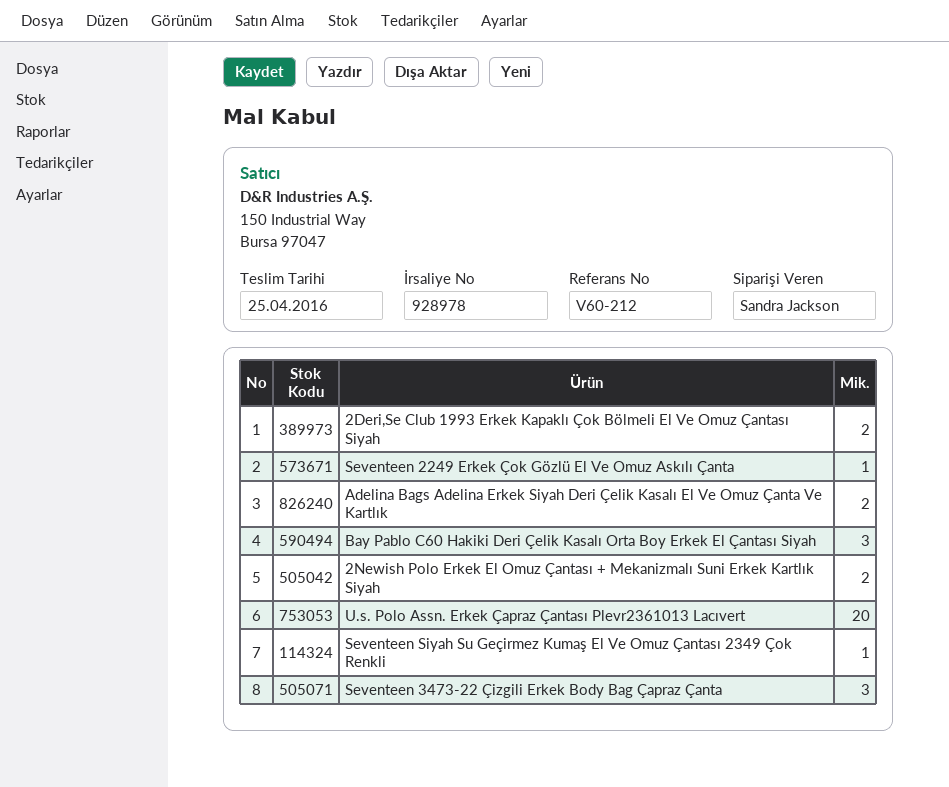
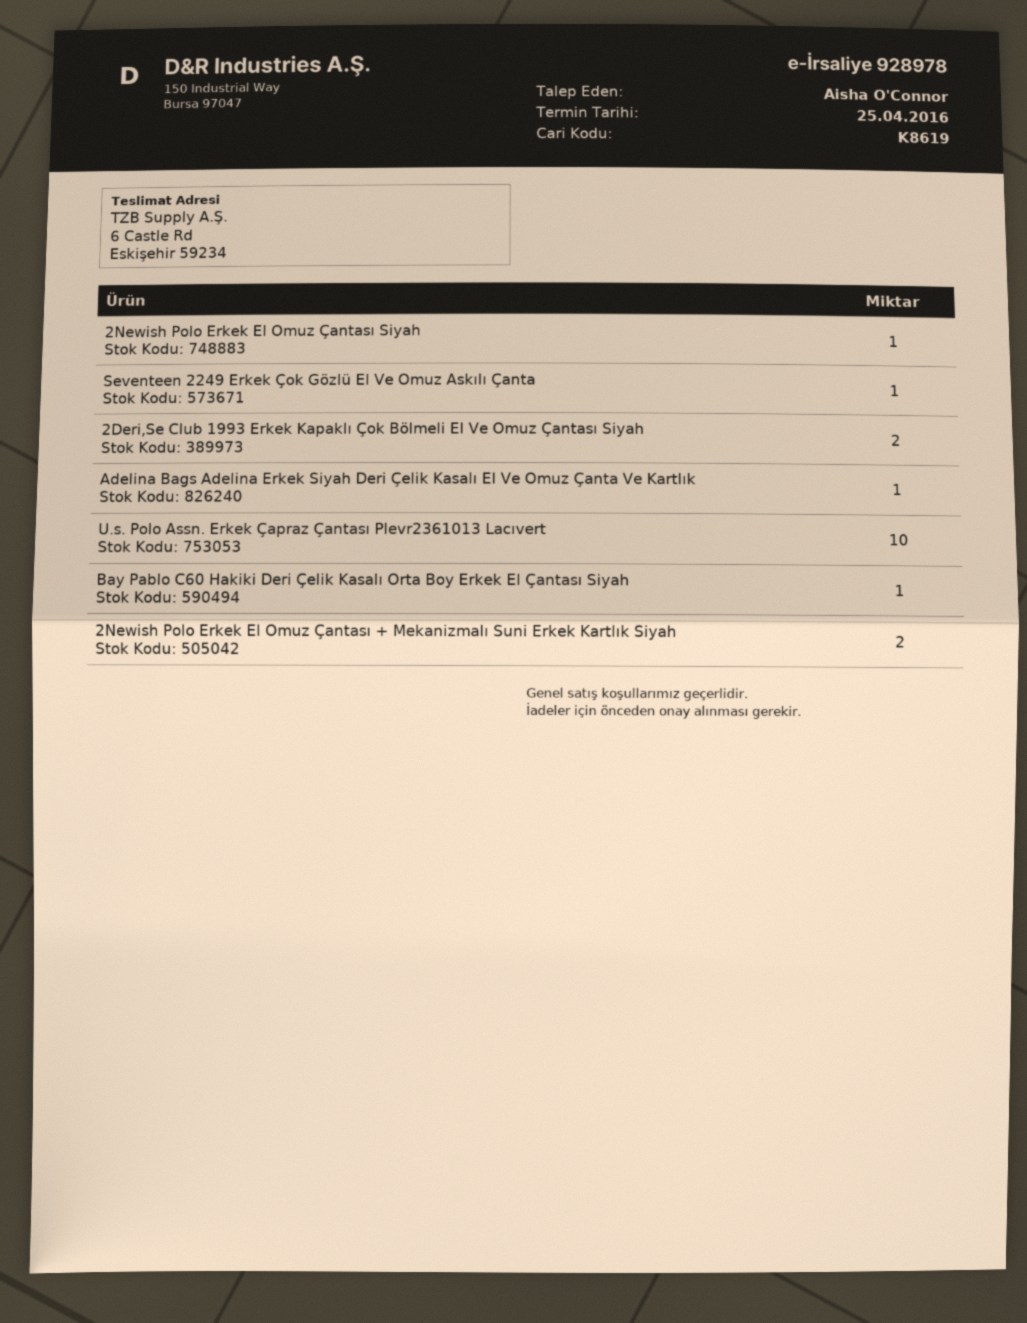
ordered by: Sandra Jackson -> Aisha O'Connor
Adelina Bags Adelina Erkek Siyah Deri Çelik Kasalı El Ve Omuz Çanta Ve Kartlık: 2 -> 1
Bay Pablo C60 Hakiki Deri Çelik Kasalı Orta Boy Erkek El Çantası Siyah: 3 -> 1
U.s. Polo Assn. Erkek Çapraz Çantası Plevr2361013 Lacıvert: 20 -> 10
Seventeen Siyah Su Geçirmez Kumaş El Ve Omuz Çantası 2349 Çok Renkli: 1 -> none
Seventeen 3473-22 Çizgili Erkek Body Bag Çapraz Çanta: 3 -> none
2Newish Polo Erkek El Omuz Çantası Siyah: none -> 1

